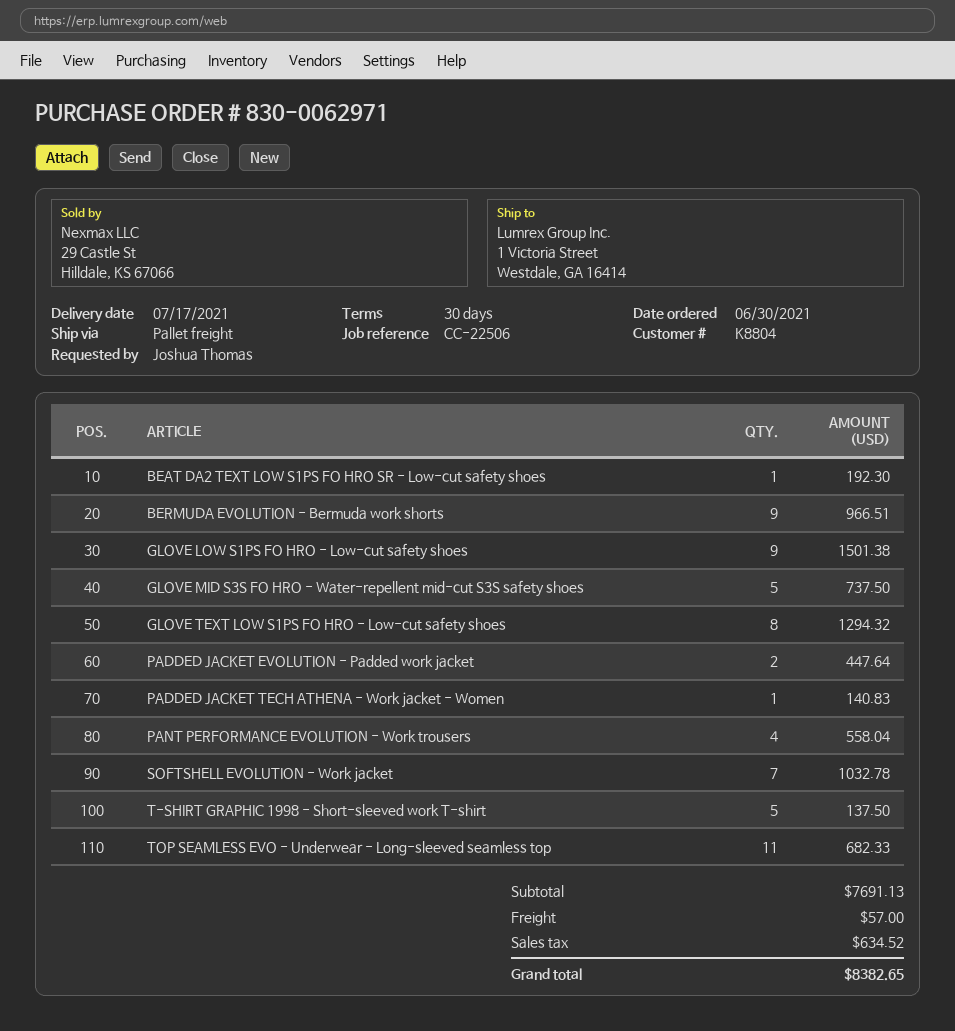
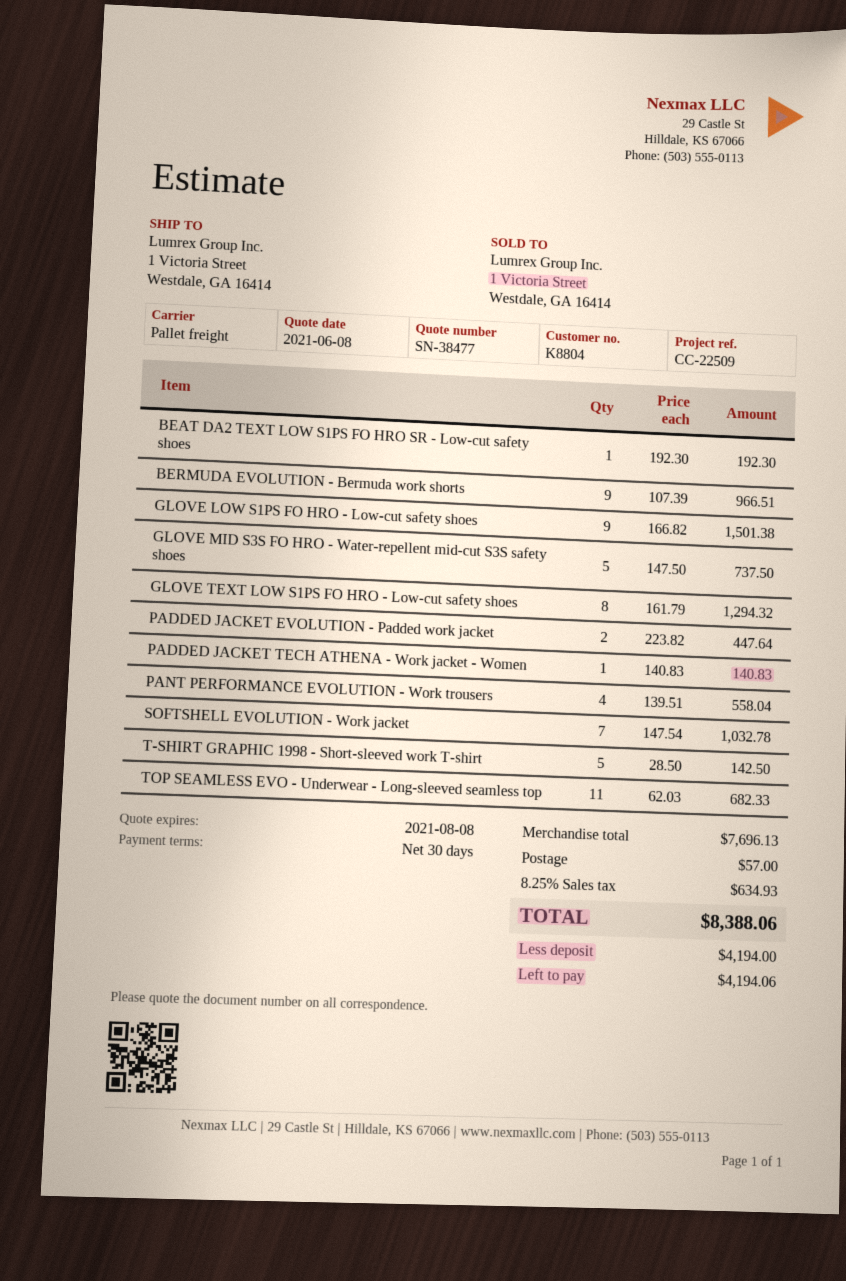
reference: CC-22506 -> CC-22509
T-SHIRT GRAPHIC 1998 - Short-sleeved work T-shirt: 5 for 137.50 -> 5 for 142.50
subtotal: 7691.13 -> 7696.13
tax: 634.52 -> 634.93
total: 8382.65 -> 8388.06

